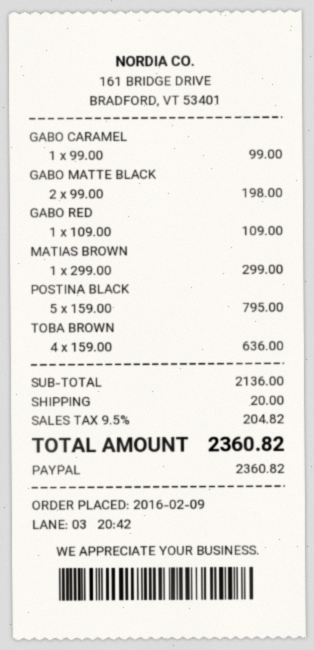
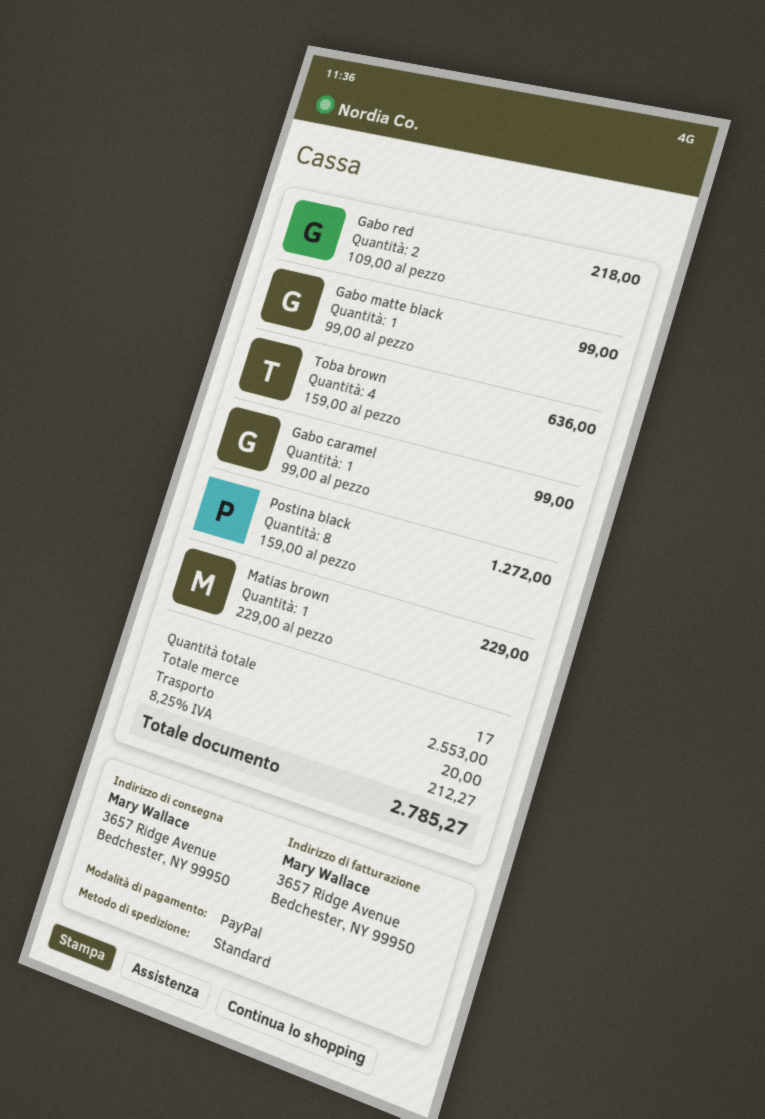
GABO MATTE BLACK: 2 x 99.00 = 198.00 -> 1 x 99.00 = 99.00
GABO RED: 1 x 109.00 = 109.00 -> 2 x 109.00 = 218.00
MATIAS BROWN: 1 x 299.00 = 299.00 -> 1 x 229.00 = 229.00
POSTINA BLACK: 5 x 159.00 = 795.00 -> 8 x 159.00 = 1272.00
subtotal: 2136.00 -> 2553.00
tax: 9.5% = 204.82 -> 8.25% = 212.27
total: 2360.82 -> 2785.27

